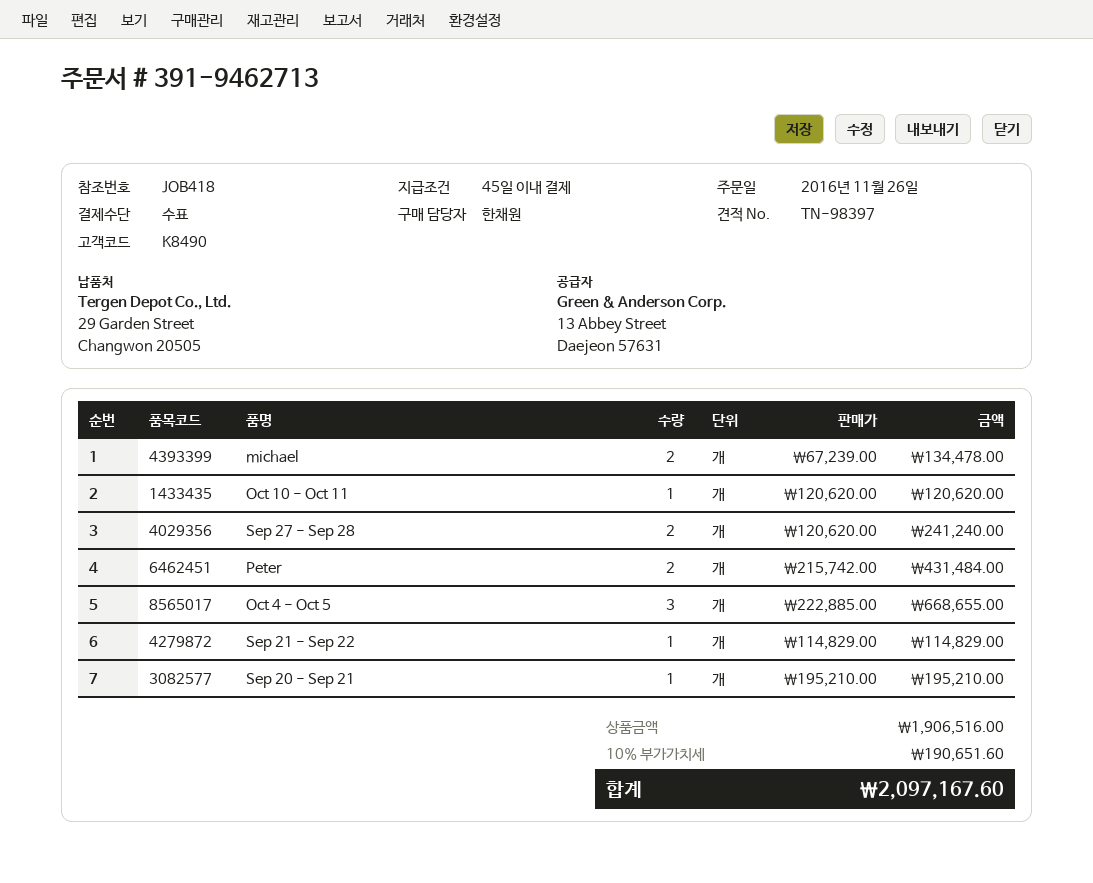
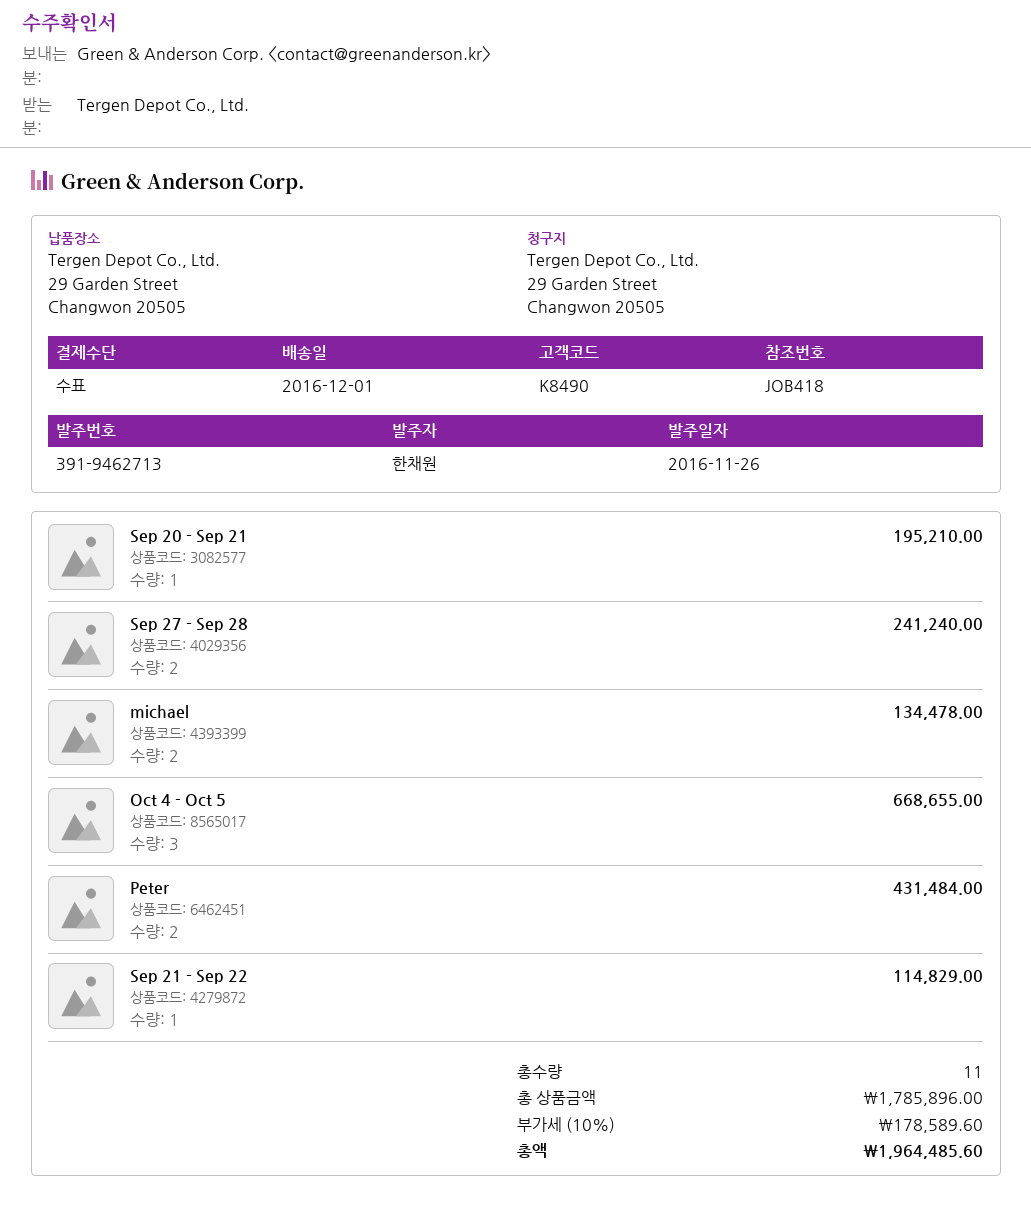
Oct 10 - Oct 11: 1 for 120620.00 -> none
subtotal: 1906516.00 -> 1785896.00
tax: 10% = 190651.60 -> 10% = 178589.60
total: 2097167.60 -> 1964485.60

